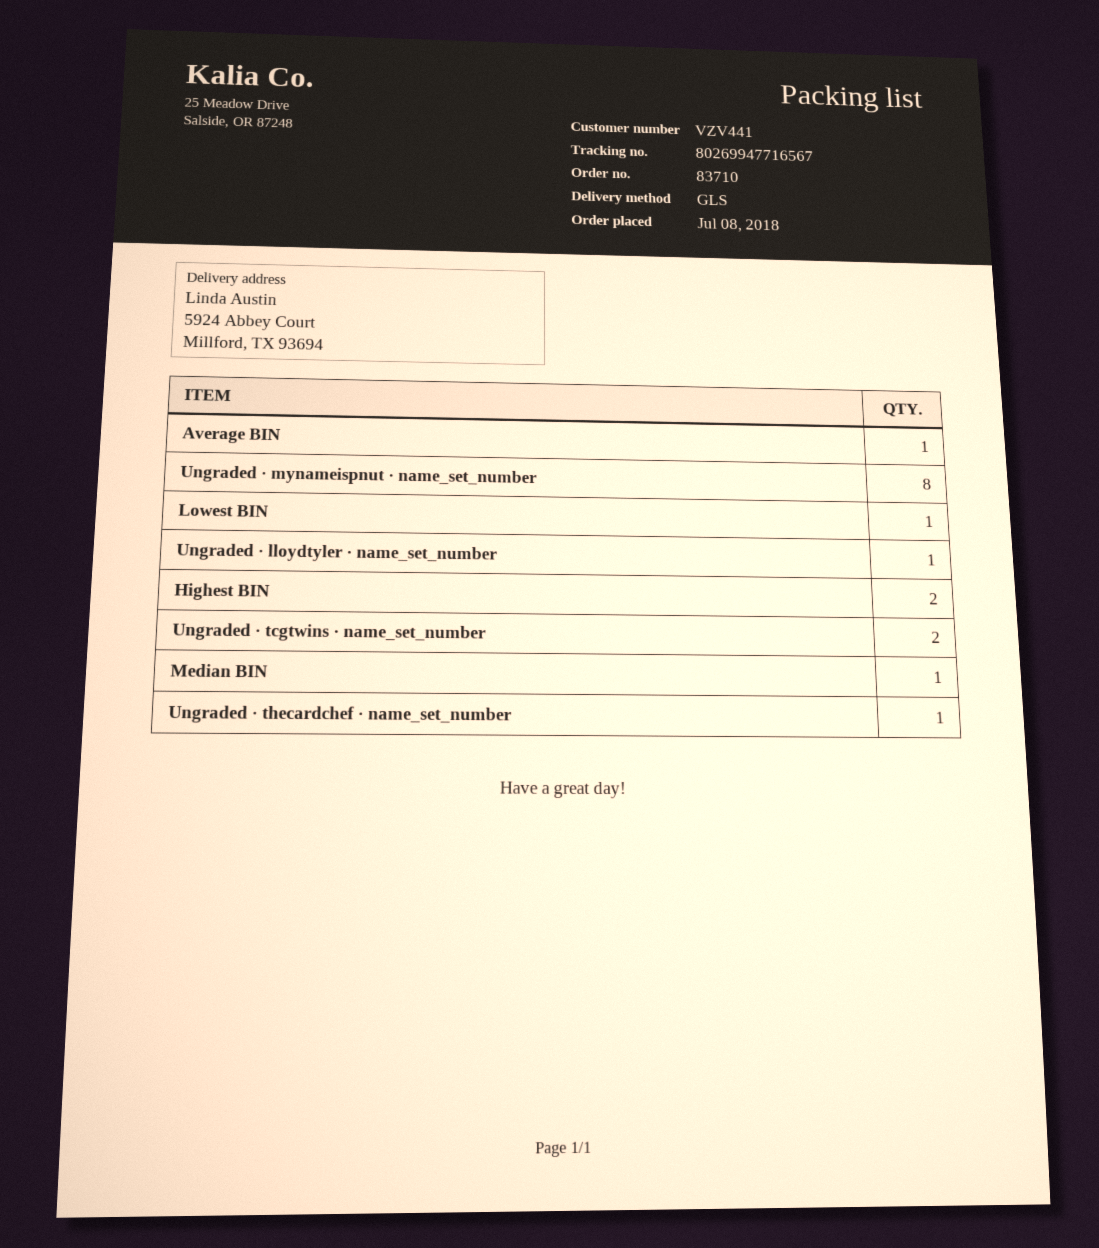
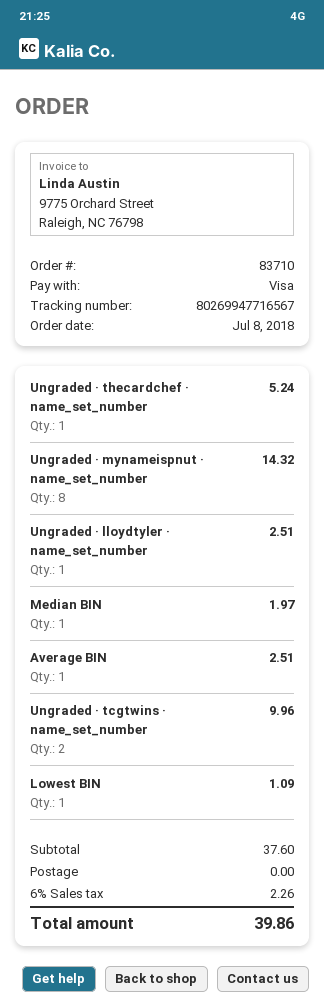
Highest BIN: 2 -> none

